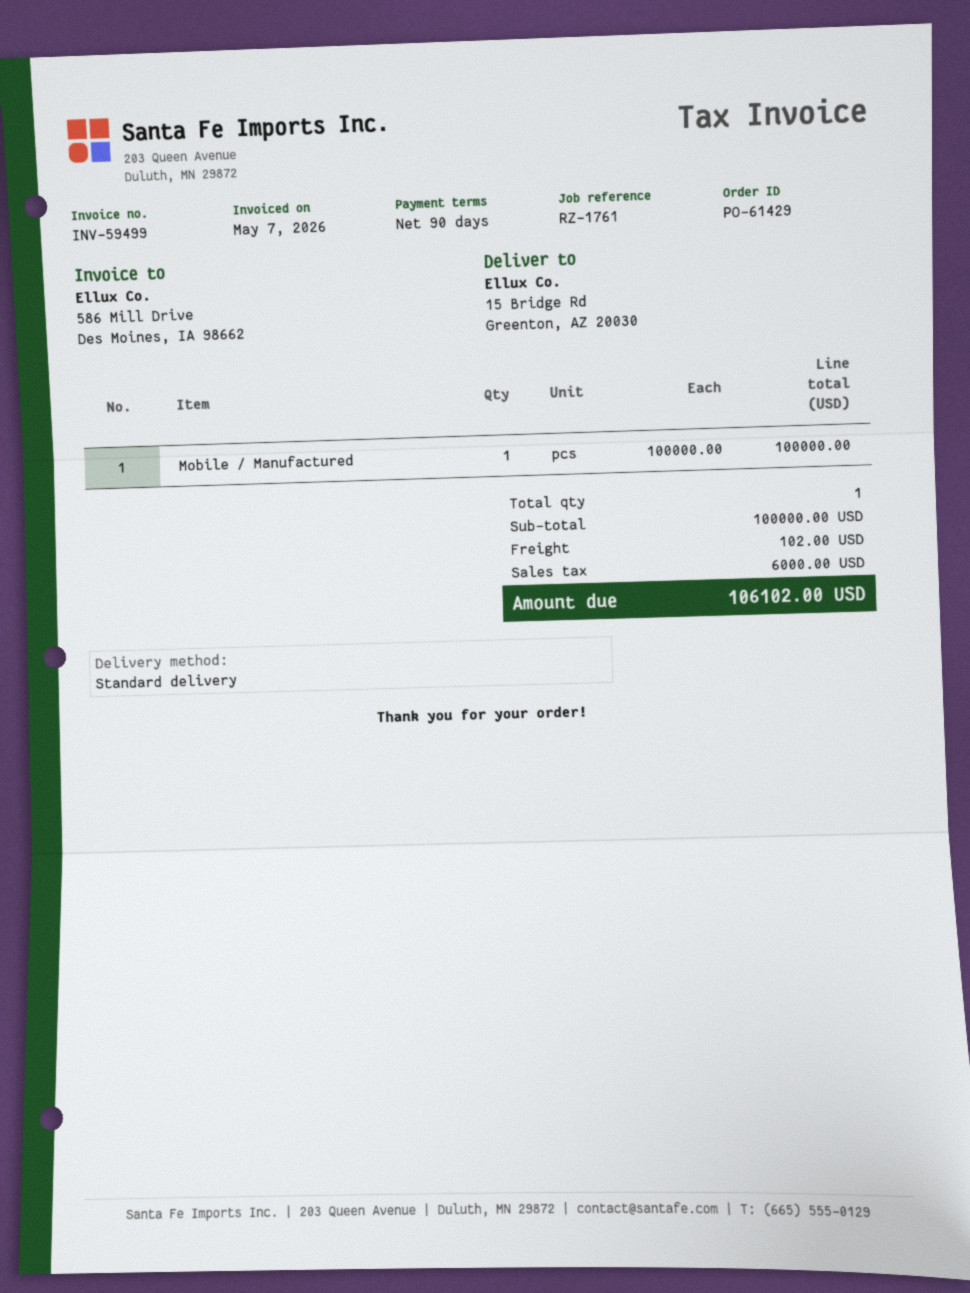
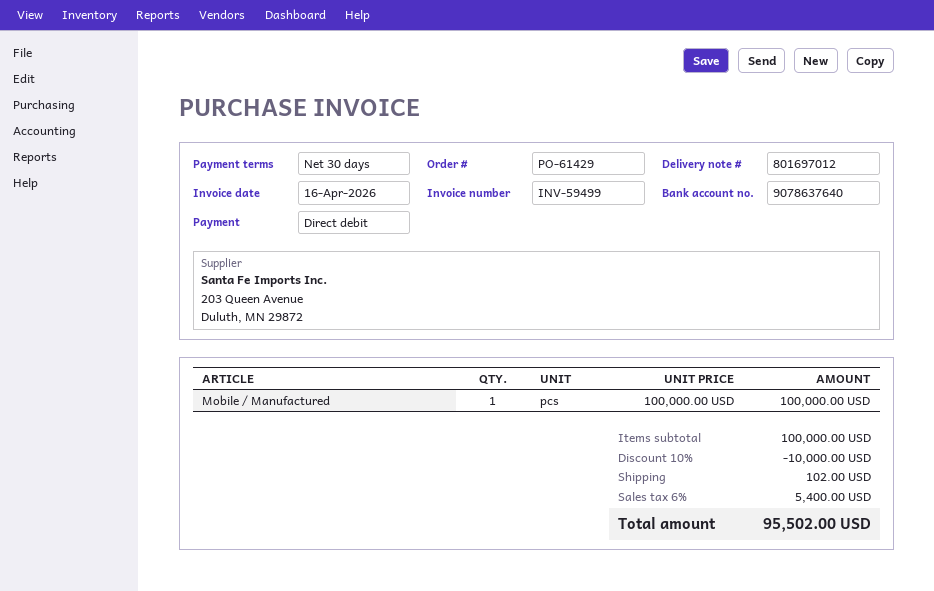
invoice date: 2026-05-07 -> 2026-04-16
payment terms: 90 days -> 30 days
discount: none -> 10% = 10000.00
tax: 6000.00 -> 5400.00
total: 106102.00 -> 95502.00

